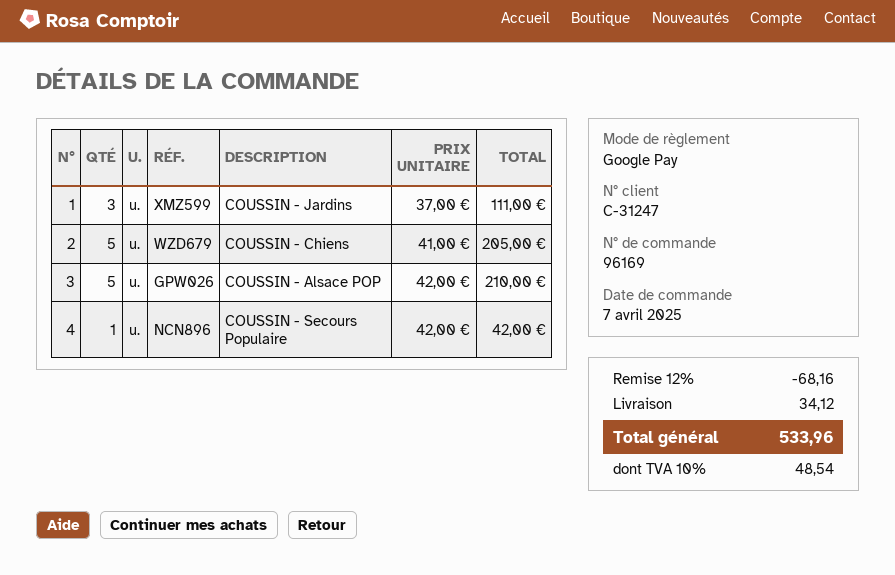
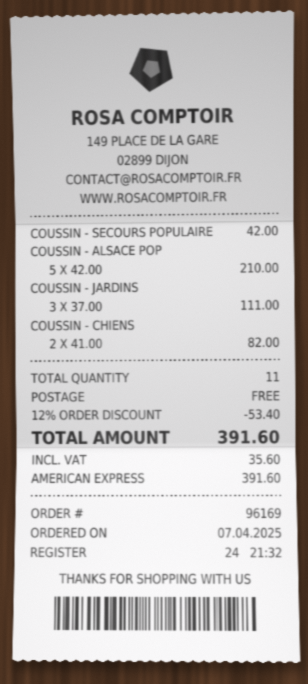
payment method: Google Pay -> American Express
COUSSIN - Chiens: 5 x 41.00 = 205.00 -> 2 x 41.00 = 82.00
discount: 12% = 68.16 -> 12% = 53.40
shipping: 34.12 -> 0.00
tax: 48.54 -> 35.60
total: 533.96 -> 391.60

